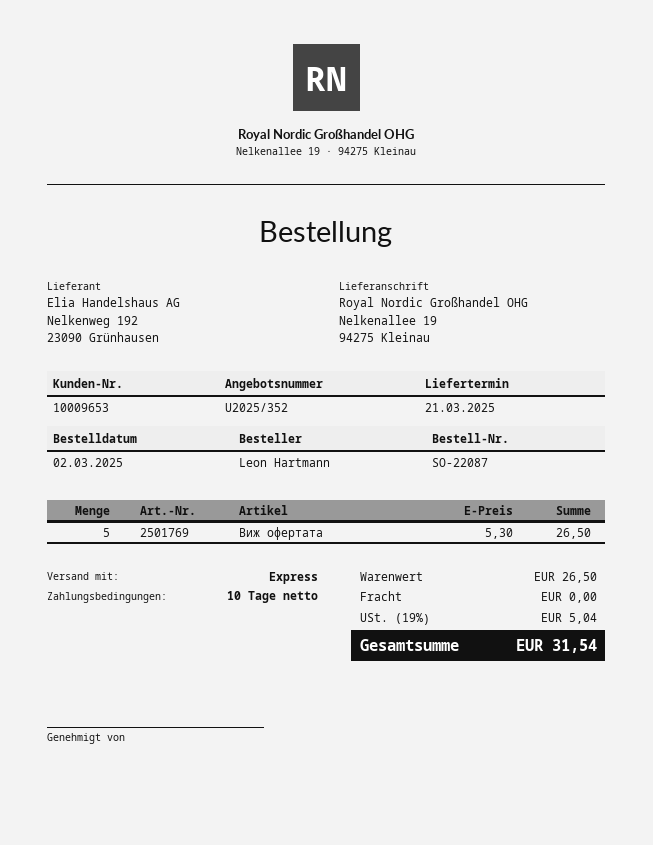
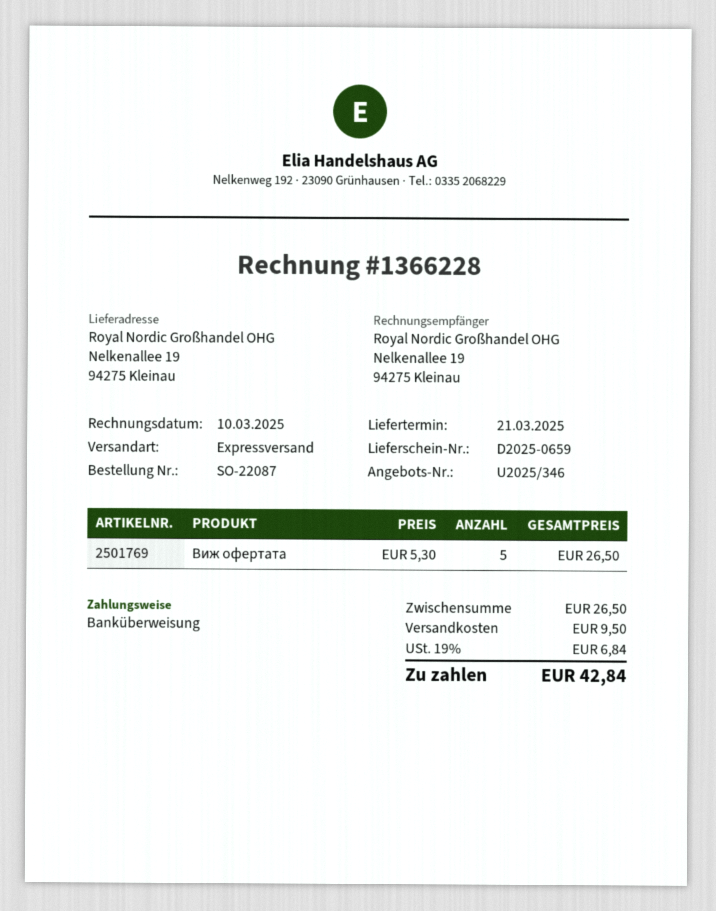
quote number: U2025/352 -> U2025/346
shipping: 0.00 -> 9.50
tax: 19% = 5.04 -> 19% = 6.84
total: 31.54 -> 42.84

